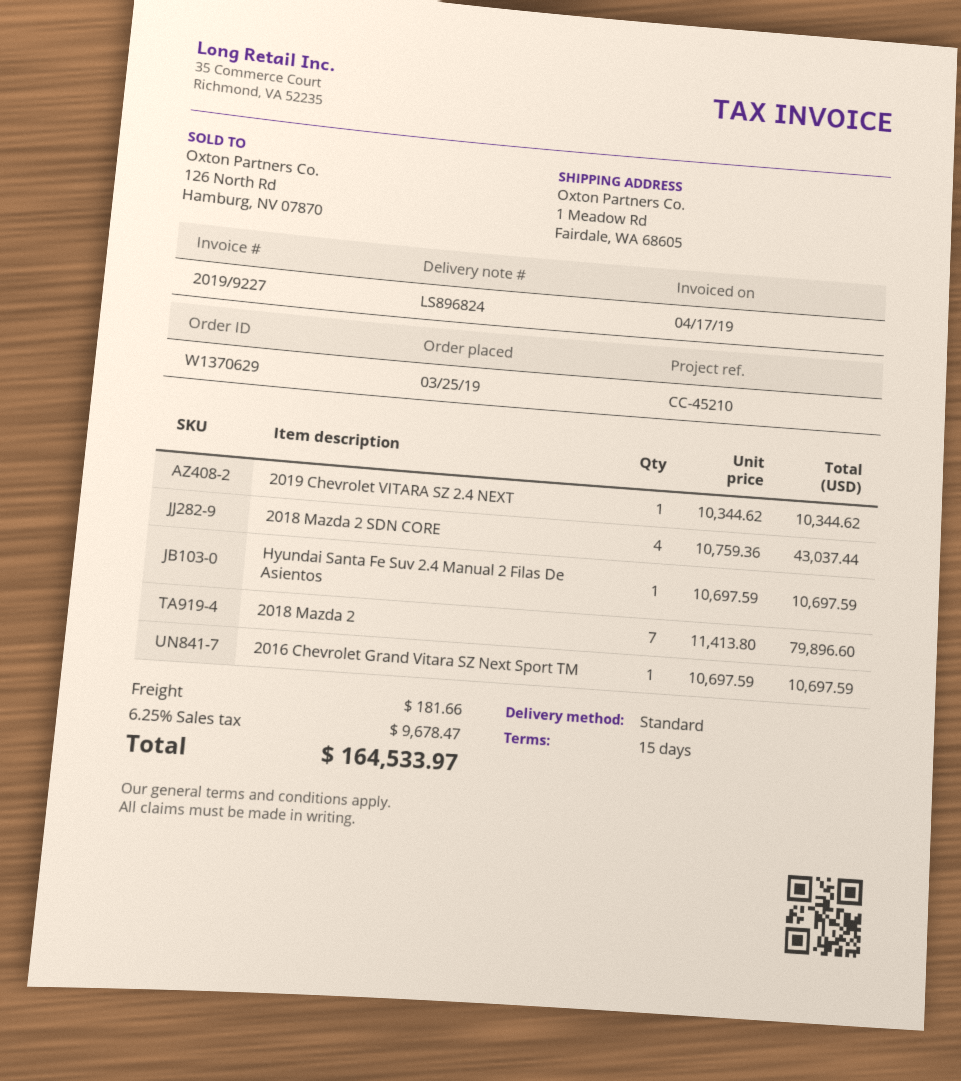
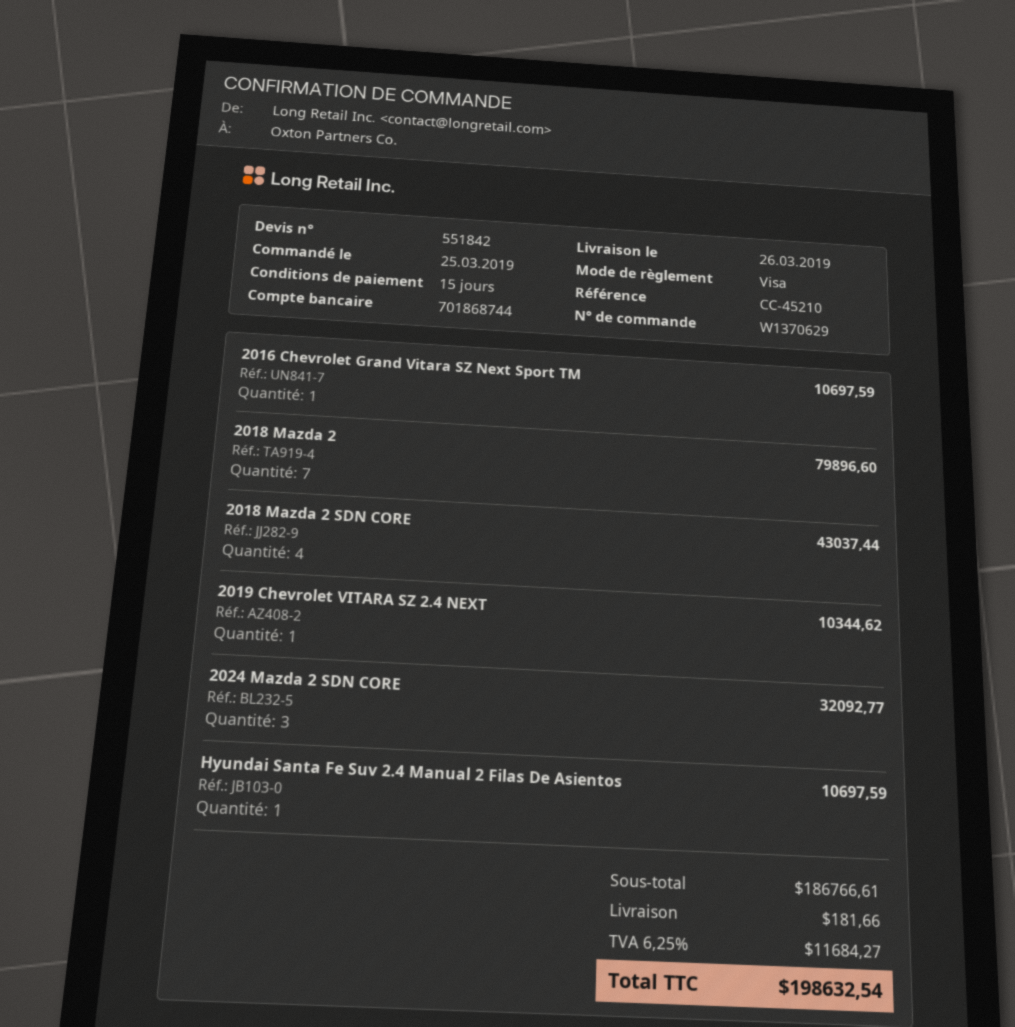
2024 Mazda 2 SDN CORE: none -> 3 for 32092.77
tax: 6.25% = 9678.47 -> 6.25% = 11684.27
total: 164533.97 -> 198632.54

